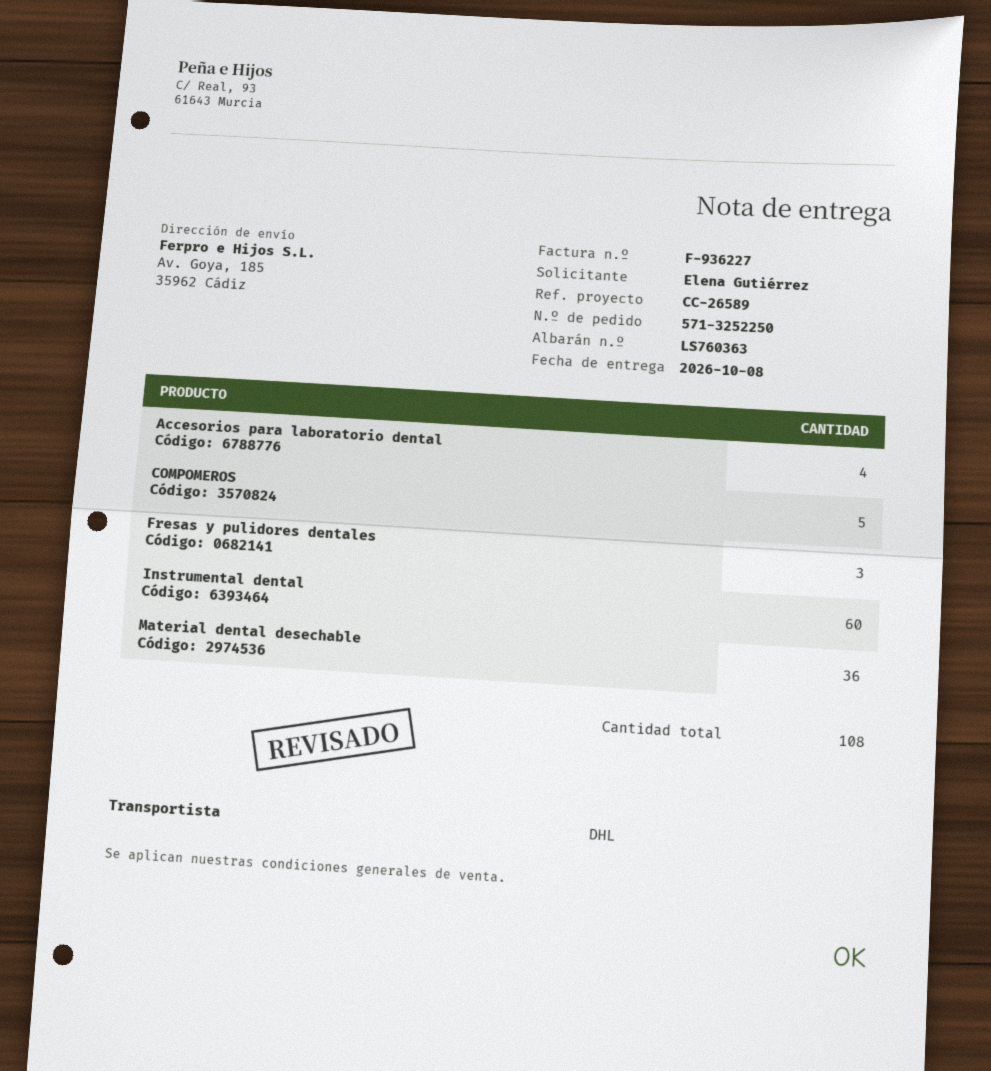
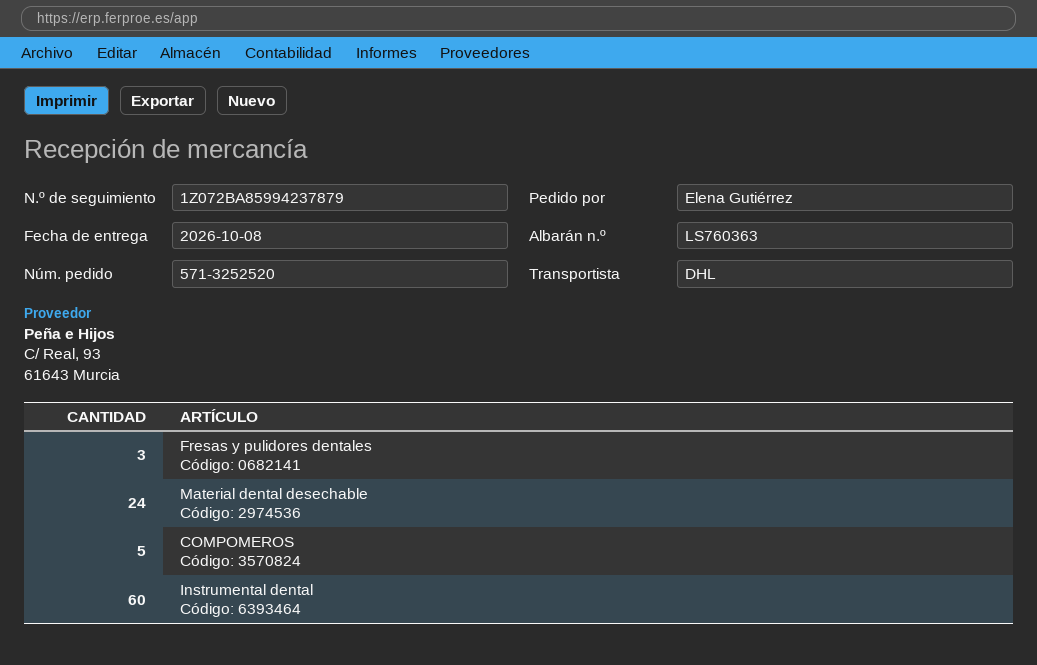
order number: 571-3252250 -> 571-3252520
Accesorios para laboratorio dental: 4 -> none
Material dental desechable: 36 -> 24

